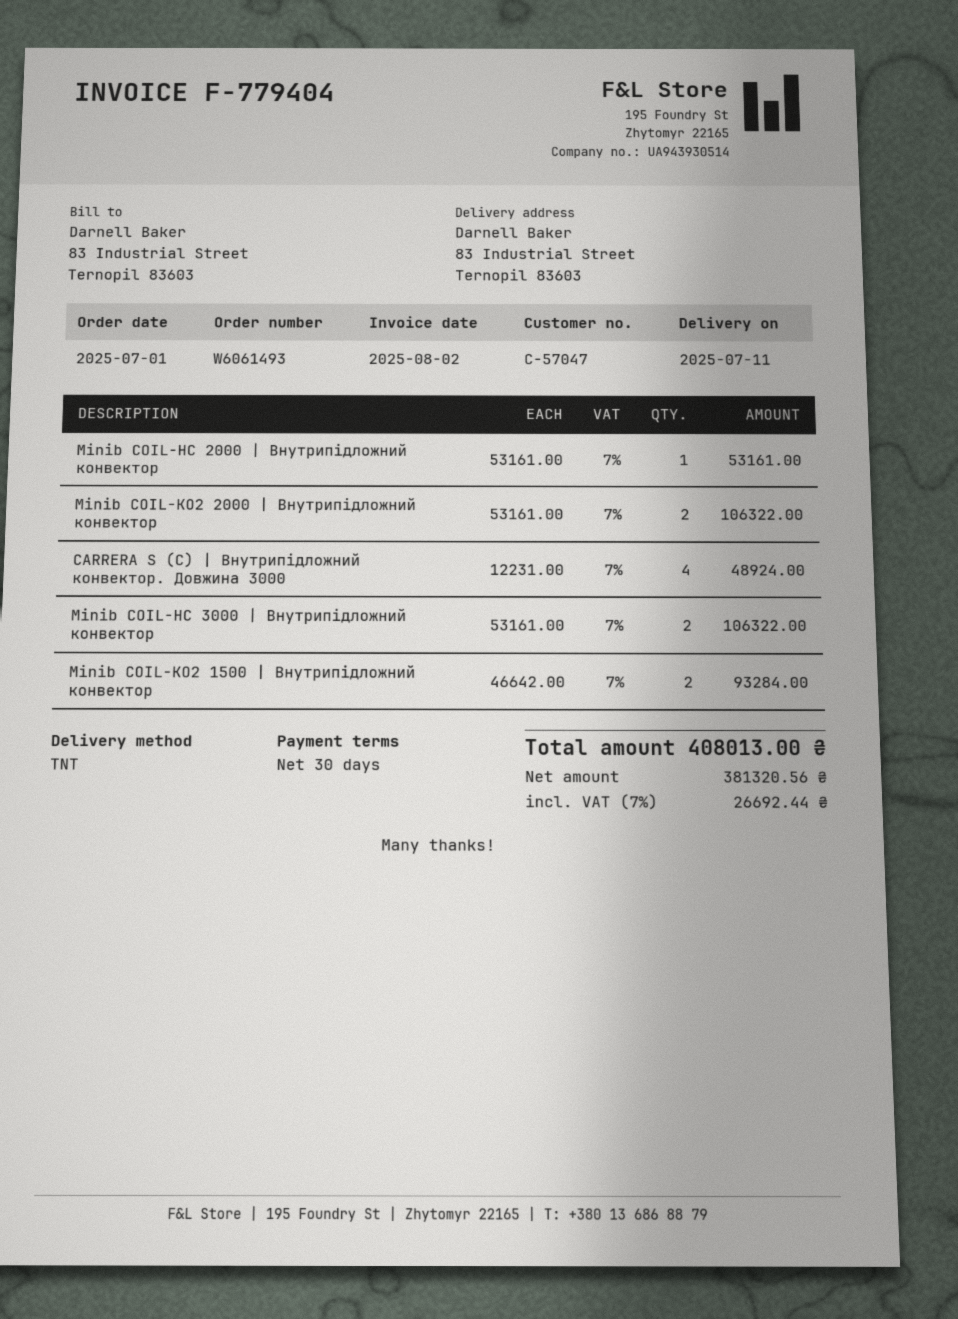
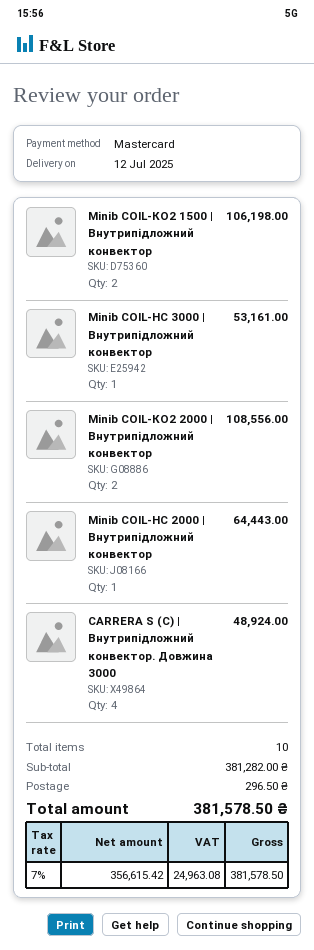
delivery date: 2025-07-11 -> 2025-07-12
Minib COIL-НС 2000 | Внутрипідложний конвектор: 1 for 53161.00 -> 1 for 64443.00
Minib COIL-КО2 2000 | Внутрипідложний конвектор: 2 for 106322.00 -> 2 for 108556.00
Minib COIL-НС 3000 | Внутрипідложний конвектор: 2 for 106322.00 -> 1 for 53161.00
Minib COIL-КО2 1500 | Внутрипідложний конвектор: 2 for 93284.00 -> 2 for 106198.00
shipping: none -> 296.50
net: 381320.56 -> 356615.42
tax: 7% = 26692.44 -> 7% = 24963.08
total: 408013.00 -> 381578.50

